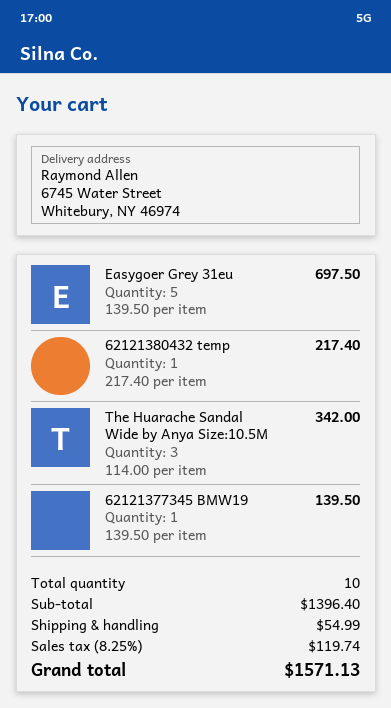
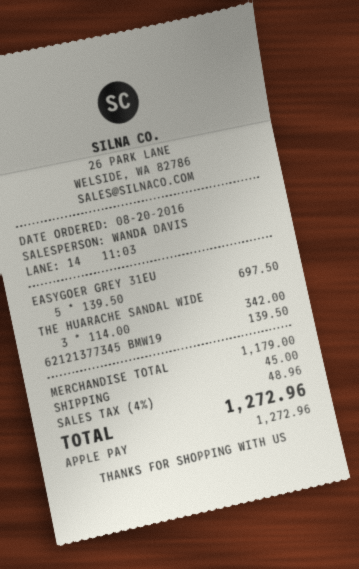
62121380432 temp: 1 x 217.40 = 217.40 -> none
subtotal: 1396.40 -> 1179.00
shipping: 54.99 -> 45.00
tax: 8.25% = 119.74 -> 4% = 48.96
total: 1571.13 -> 1272.96

